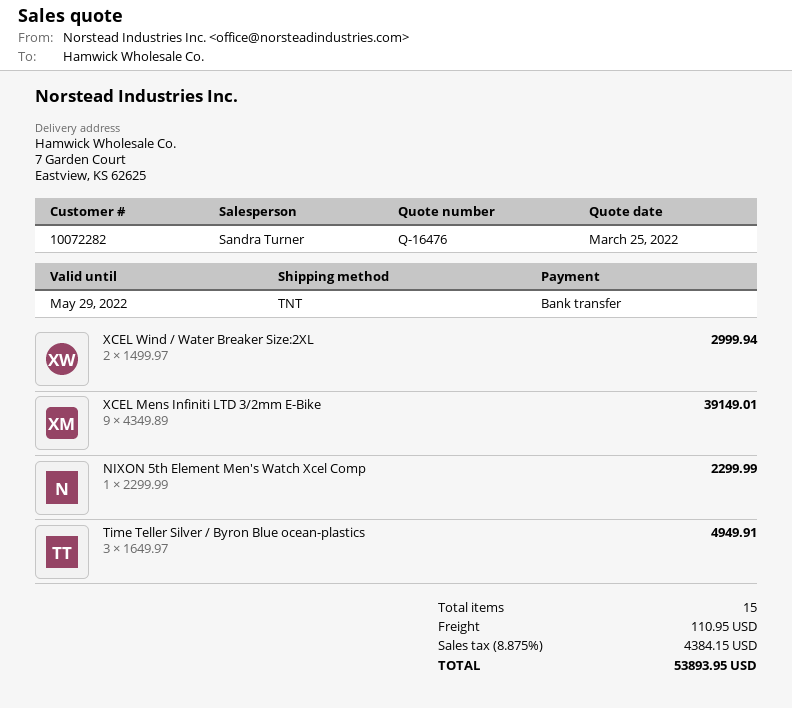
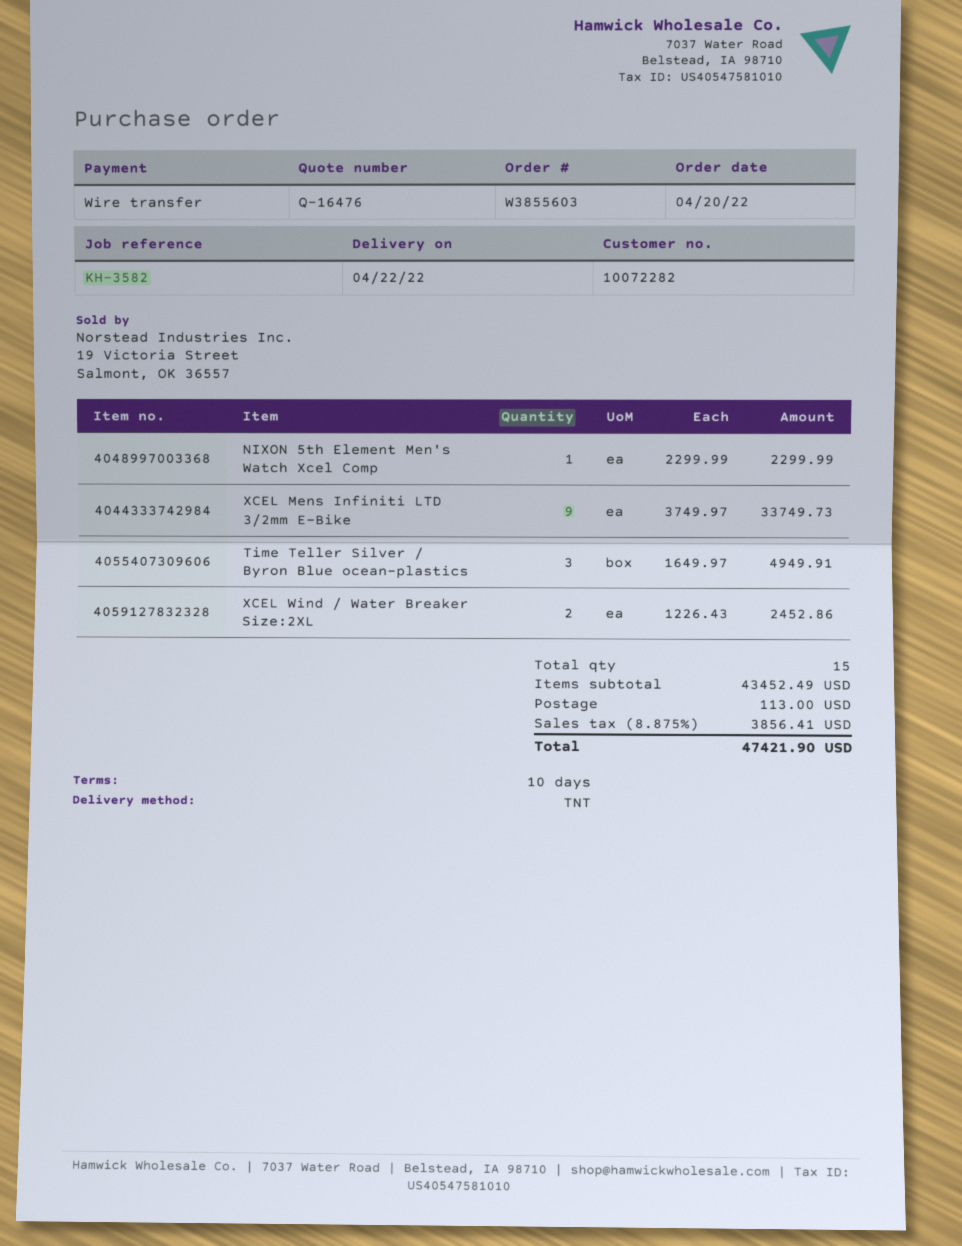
XCEL Wind / Water Breaker Size:2XL: 2 x 1499.97 = 2999.94 -> 2 x 1226.43 = 2452.86
XCEL Mens Infiniti LTD 3/2mm E-Bike: 9 x 4349.89 = 39149.01 -> 9 x 3749.97 = 33749.73
shipping: 110.95 -> 113.00
tax: 8.875% = 4384.15 -> 8.875% = 3856.41
total: 53893.95 -> 47421.90

